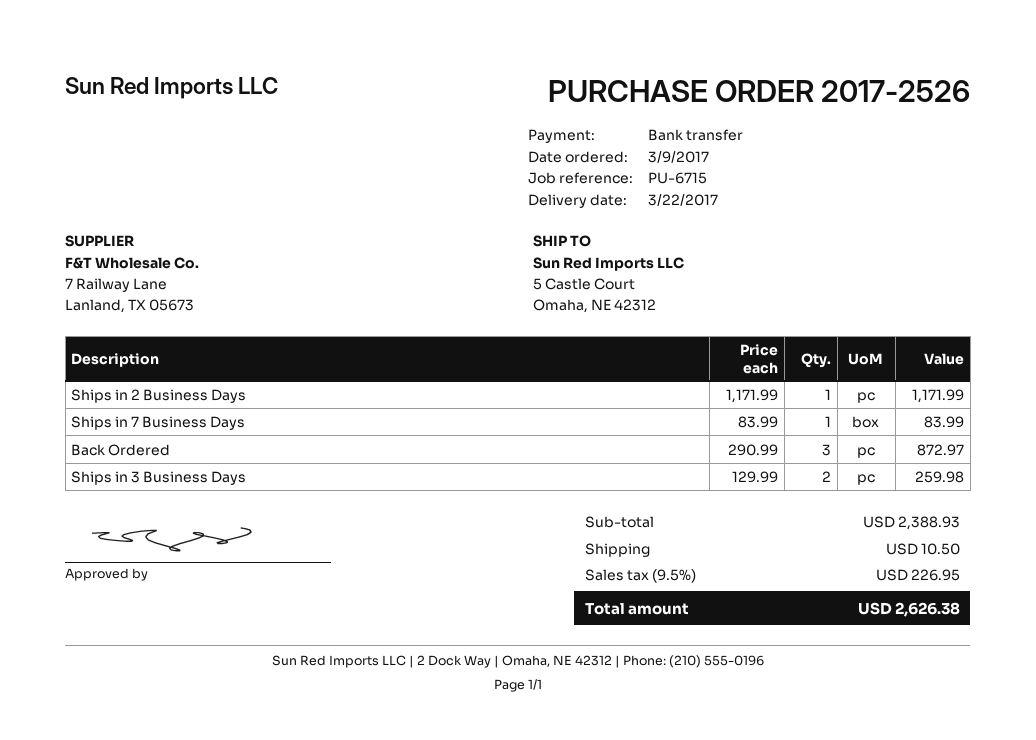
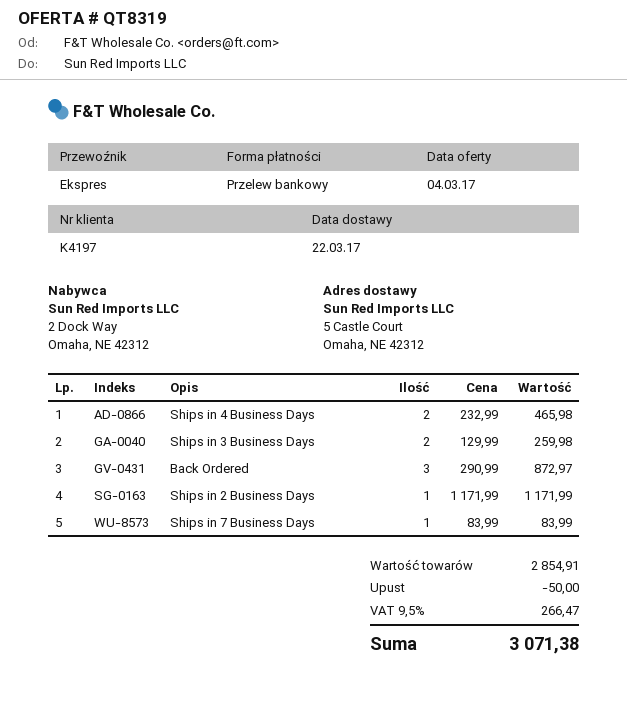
Ships in 4 Business Days: none -> 2 x 232.99 = 465.98
subtotal: 2388.93 -> 2854.91
discount: none -> 50.00
shipping: 10.50 -> none
tax: 9.5% = 226.95 -> 9.5% = 266.47
total: 2626.38 -> 3071.38

